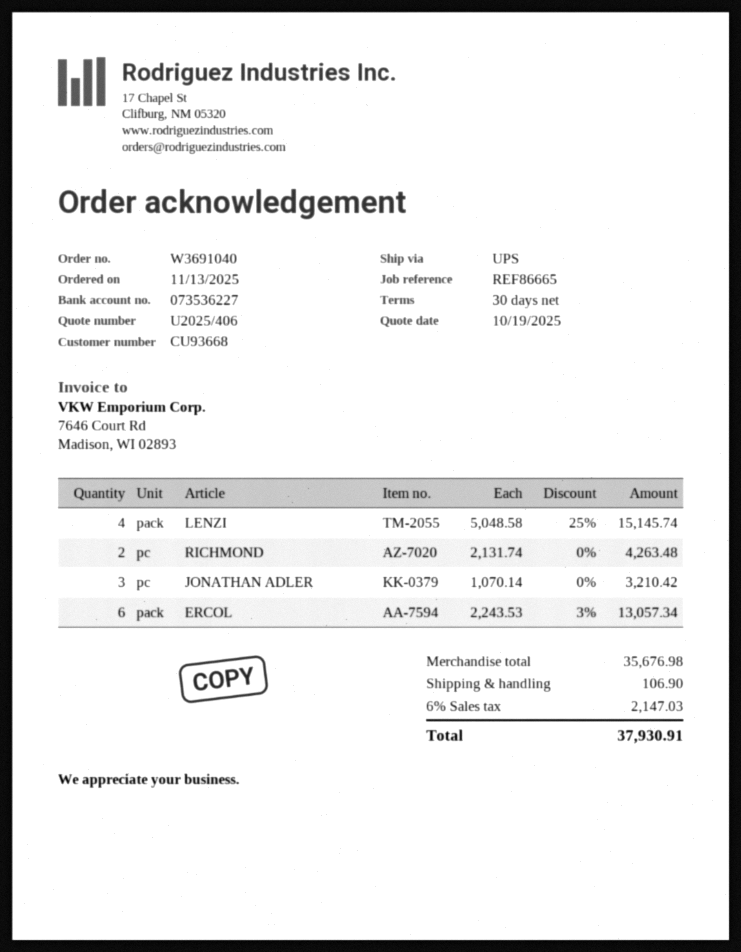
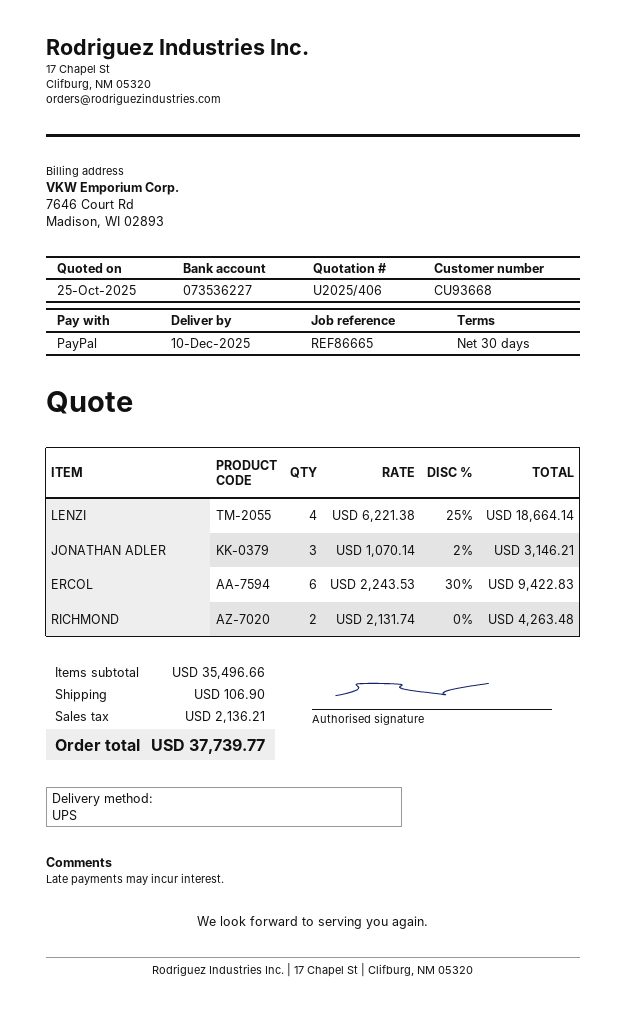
quote date: 2025-10-19 -> 2025-10-25
LENZI: 4 x 5048.58 - 25% = 15145.74 -> 4 x 6221.38 - 25% = 18664.14
JONATHAN ADLER: 3 x 1070.14 = 3210.42 -> 3 x 1070.14 - 2% = 3146.21
ERCOL: 6 x 2243.53 - 3% = 13057.34 -> 6 x 2243.53 - 30% = 9422.83
subtotal: 35676.98 -> 35496.66
tax: 2147.03 -> 2136.21
total: 37930.91 -> 37739.77

